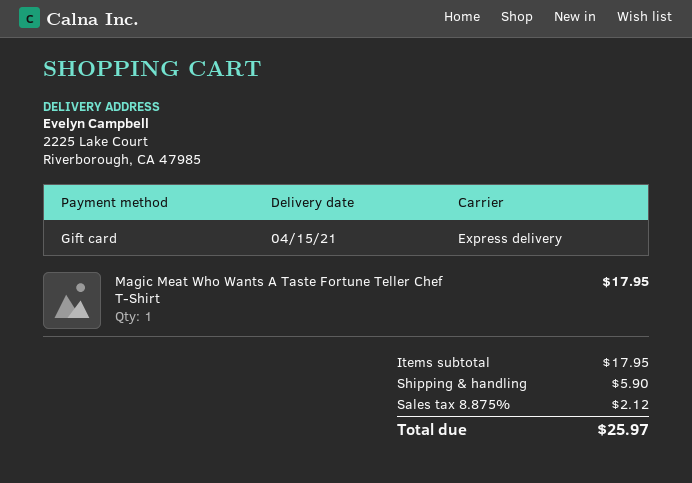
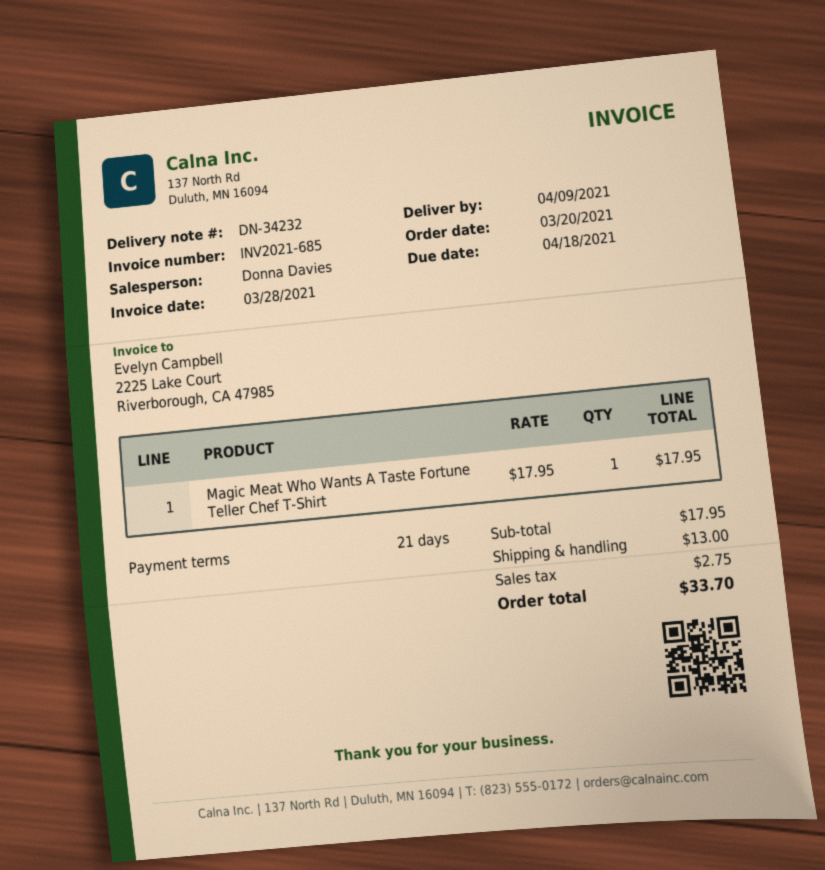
delivery date: 2021-04-15 -> 2021-04-09
shipping: 5.90 -> 13.00
tax: 2.12 -> 2.75
total: 25.97 -> 33.70

